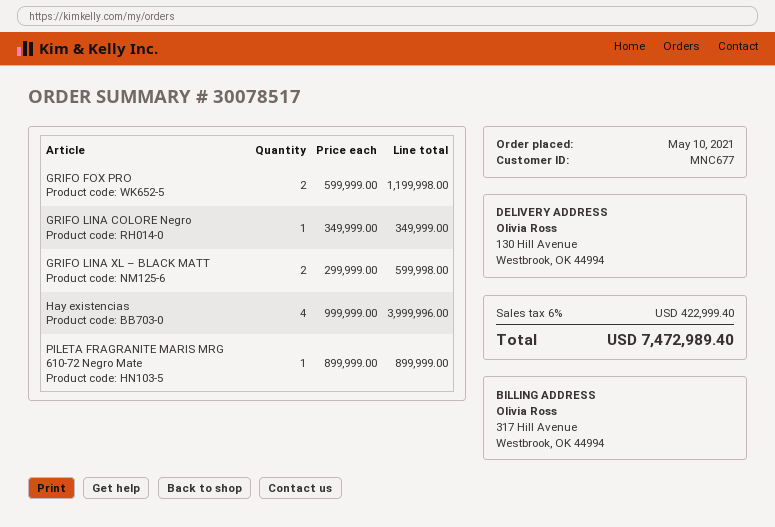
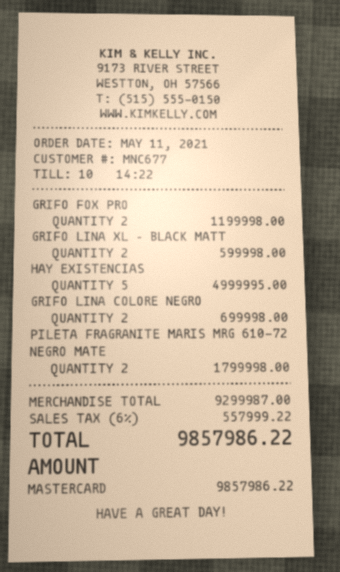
order date: 2021-05-10 -> 2021-05-11
GRIFO LINA COLORE Negro: 1 for 349999.00 -> 2 for 699998.00
Hay existencias: 4 for 3999996.00 -> 5 for 4999995.00
PILETA FRAGRANITE MARIS MRG 610-72 Negro Mate: 1 for 899999.00 -> 2 for 1799998.00
tax: 6% = 422999.40 -> 6% = 557999.22
total: 7472989.40 -> 9857986.22

